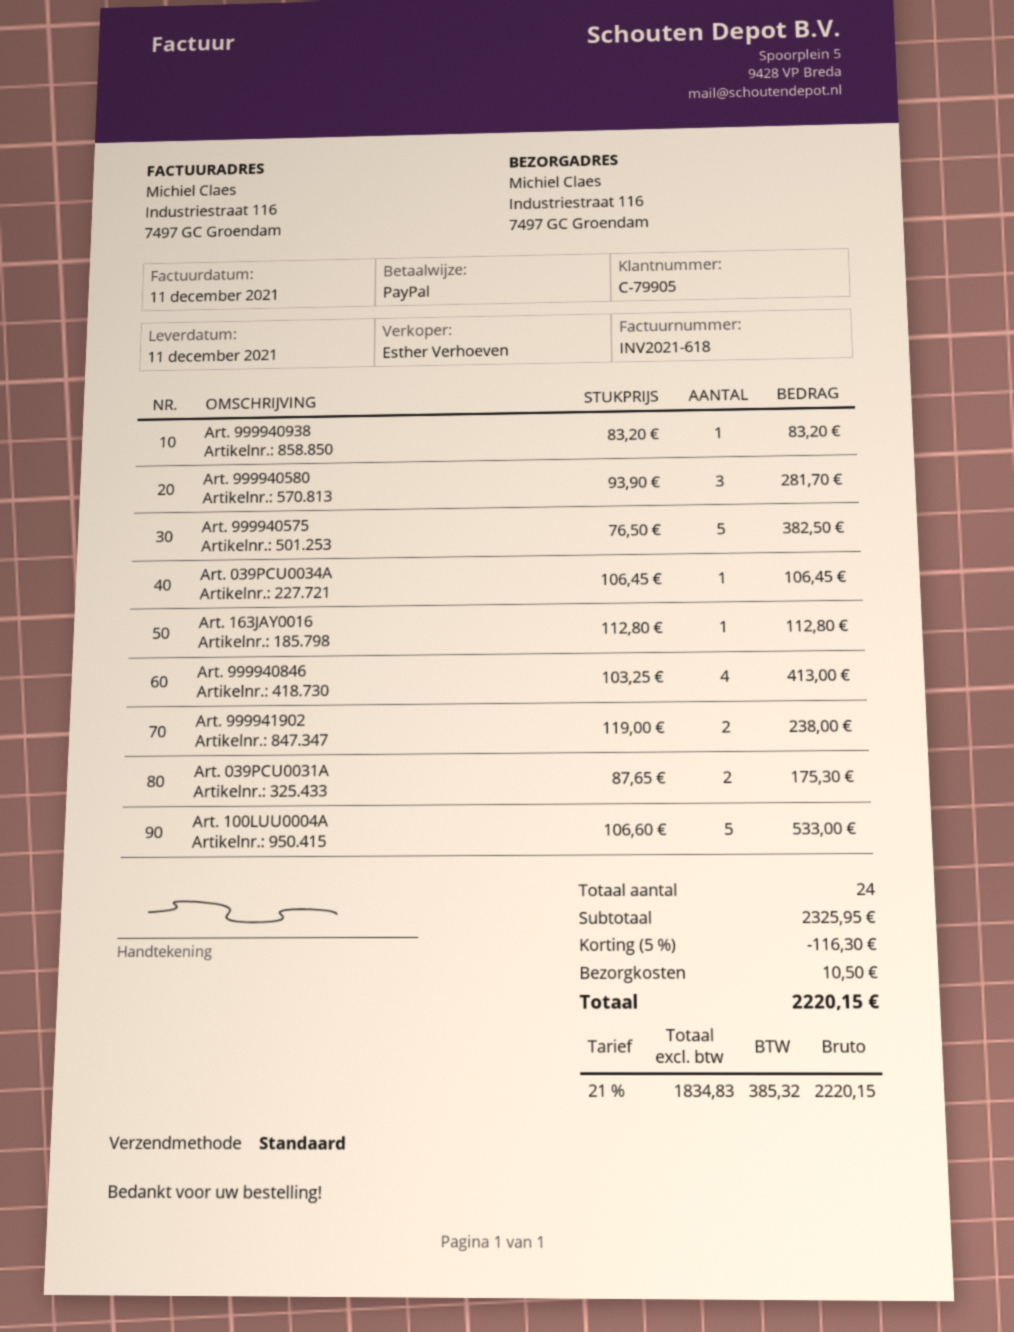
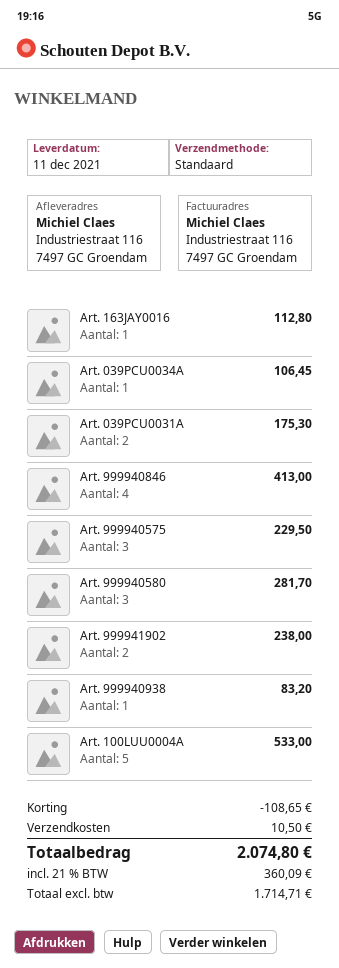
Art. 999940575: 5 for 382.50 -> 3 for 229.50
discount: 116.30 -> 108.65
net: 1834.83 -> 1714.71
tax: 21% = 385.32 -> 21% = 360.09
total: 2220.15 -> 2074.80

